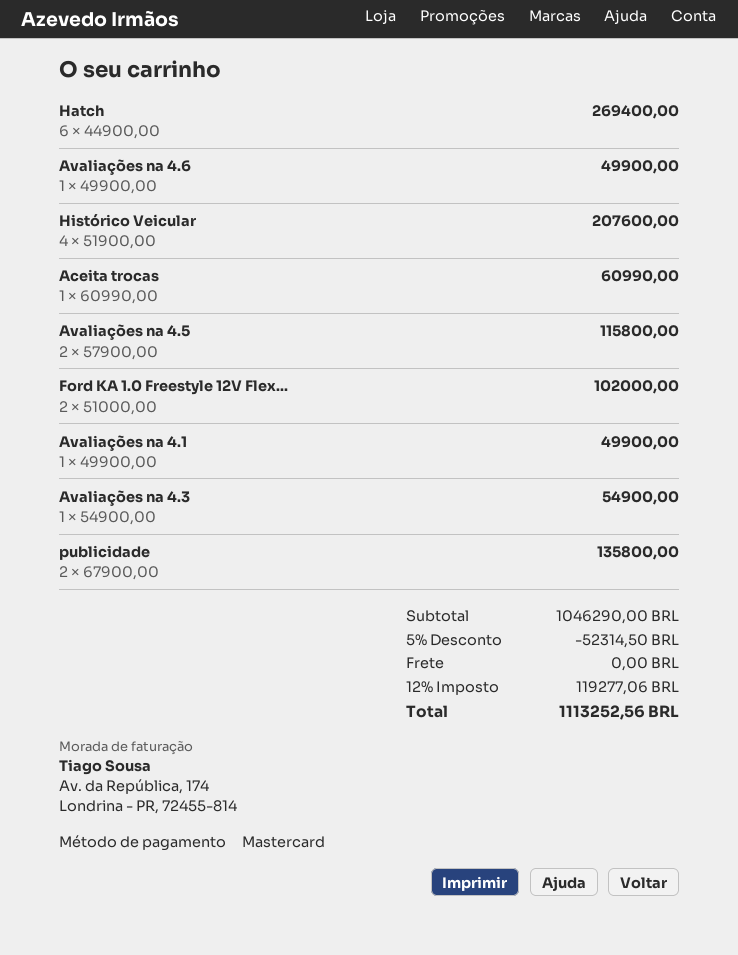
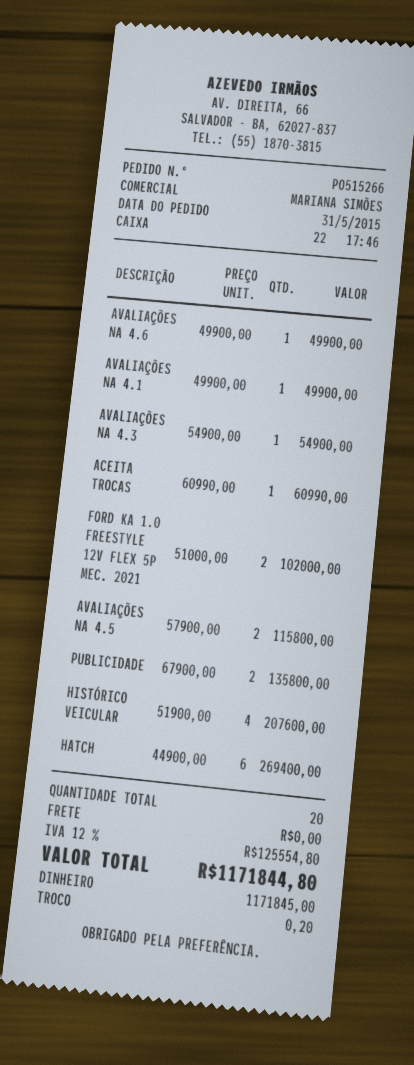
payment method: Mastercard -> cash
discount: 5% = 52314.50 -> none
tax: 12% = 119277.06 -> 12% = 125554.80
total: 1113252.56 -> 1171844.80

